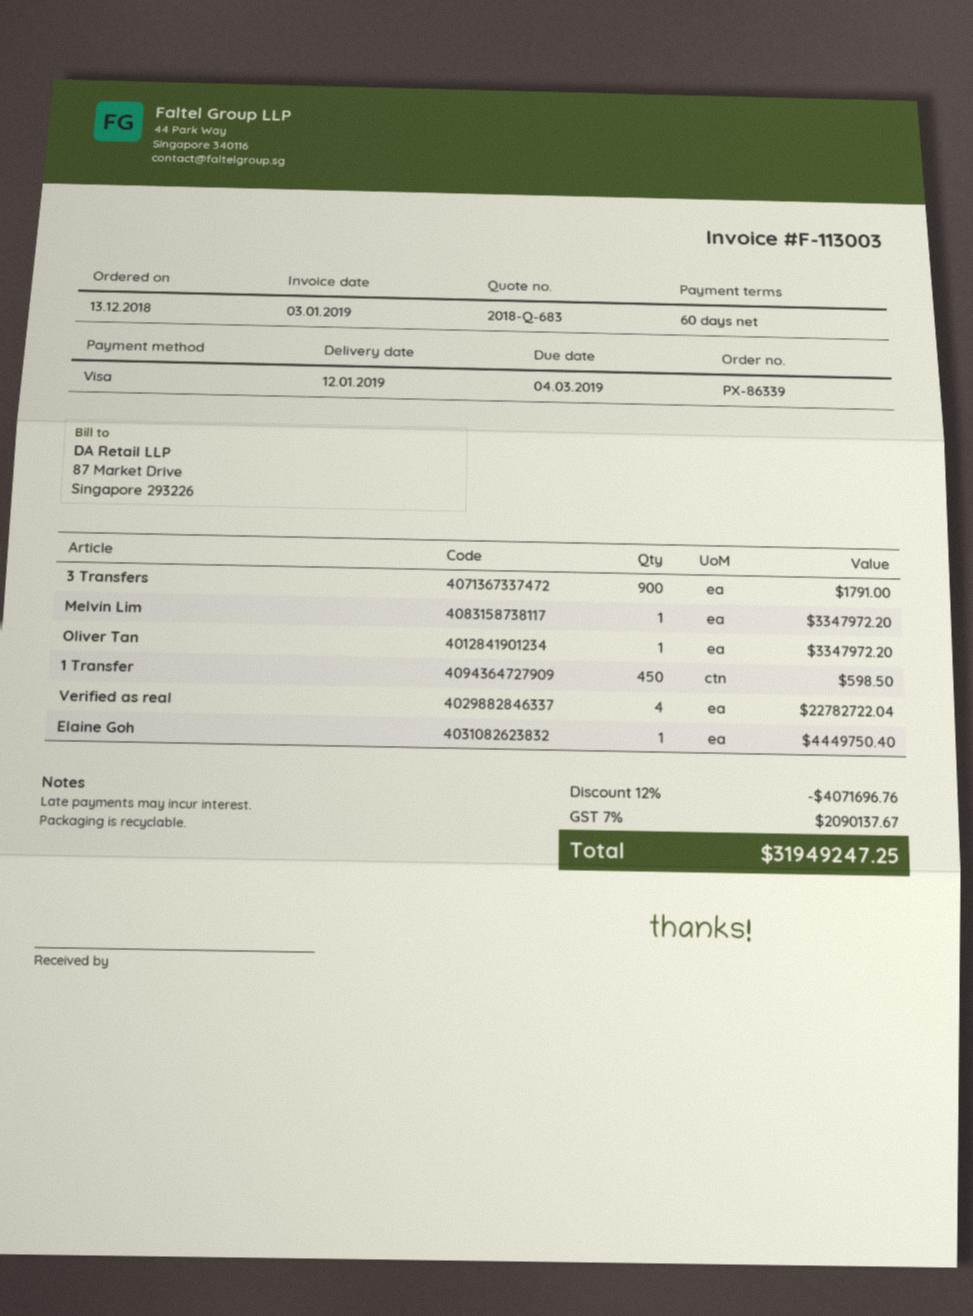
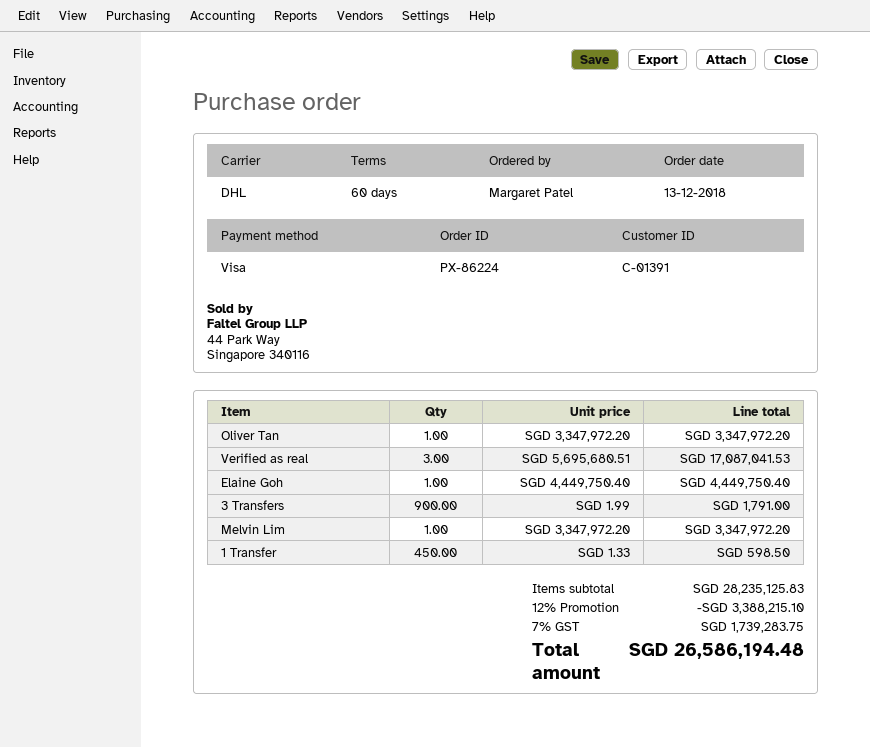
order number: PX-86339 -> PX-86224
Verified as real: 4 for 22782722.04 -> 3 for 17087041.53
discount: 12% = 4071696.76 -> 12% = 3388215.10
tax: 7% = 2090137.67 -> 7% = 1739283.75
total: 31949247.25 -> 26586194.48

